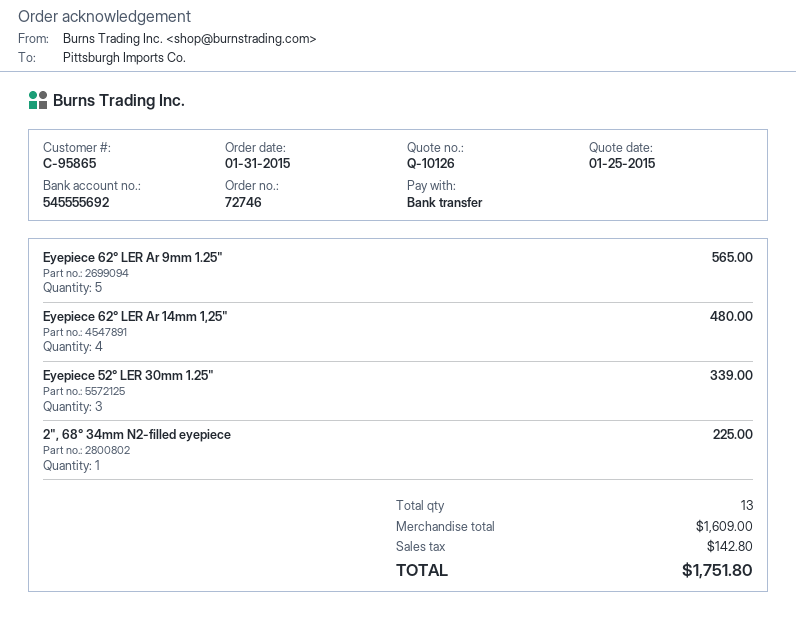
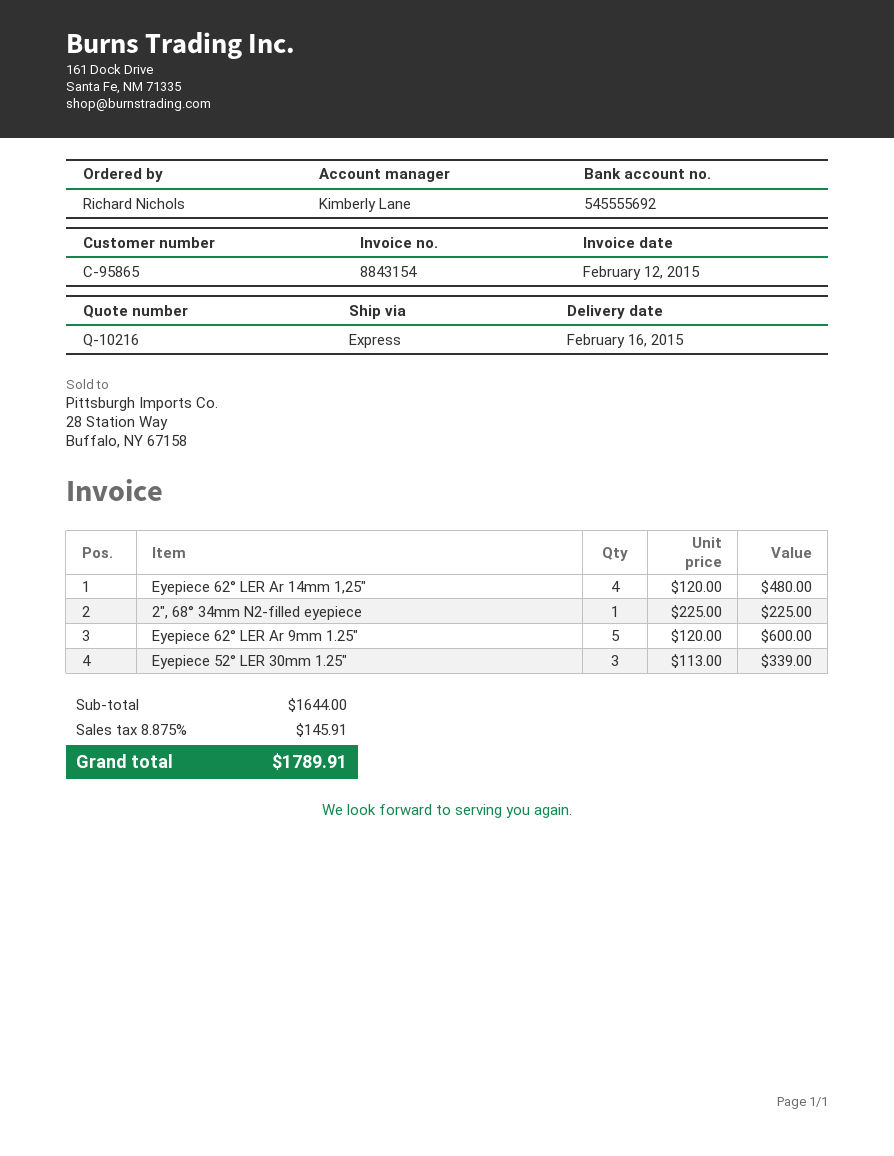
quote number: Q-10126 -> Q-10216
Eyepiece 62° LER Ar 9mm 1.25": 5 for 565.00 -> 5 for 600.00
subtotal: 1609.00 -> 1644.00
tax: 142.80 -> 145.91
total: 1751.80 -> 1789.91

